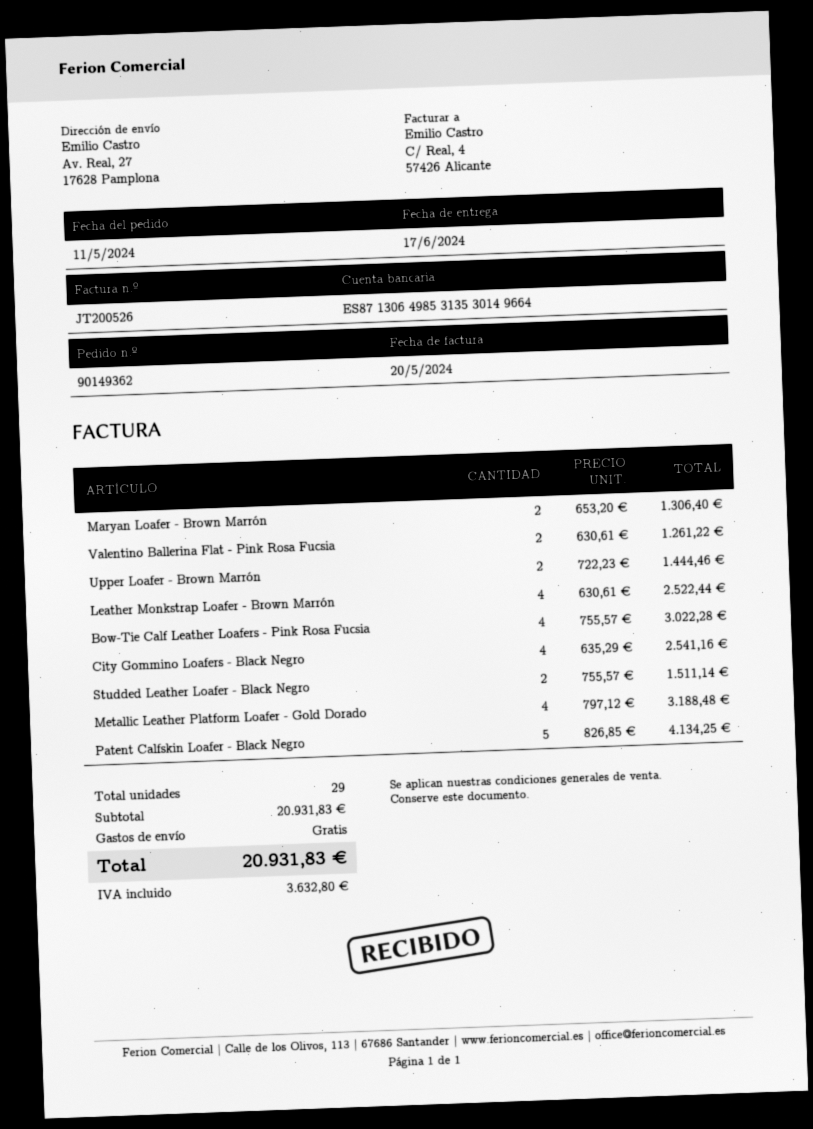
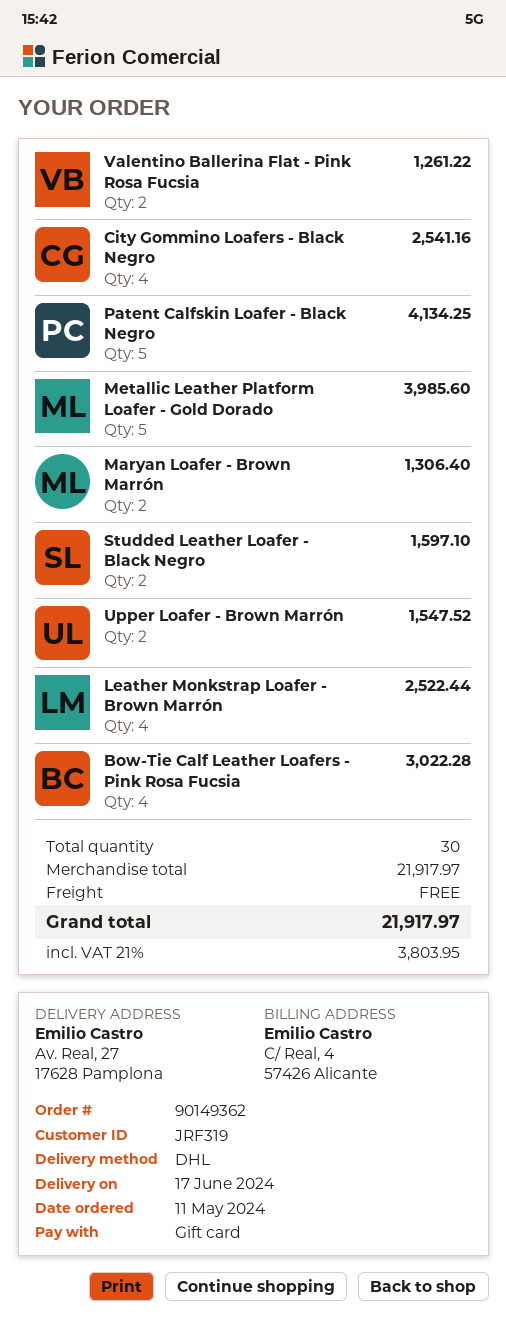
Upper Loafer - Brown Marrón: 2 for 1444.46 -> 2 for 1547.52
Studded Leather Loafer - Black Negro: 2 for 1511.14 -> 2 for 1597.10
Metallic Leather Platform Loafer - Gold Dorado: 4 for 3188.48 -> 5 for 3985.60
total quantity: 29 -> 30
subtotal: 20931.83 -> 21917.97
tax: 3632.80 -> 3803.95
total: 20931.83 -> 21917.97

